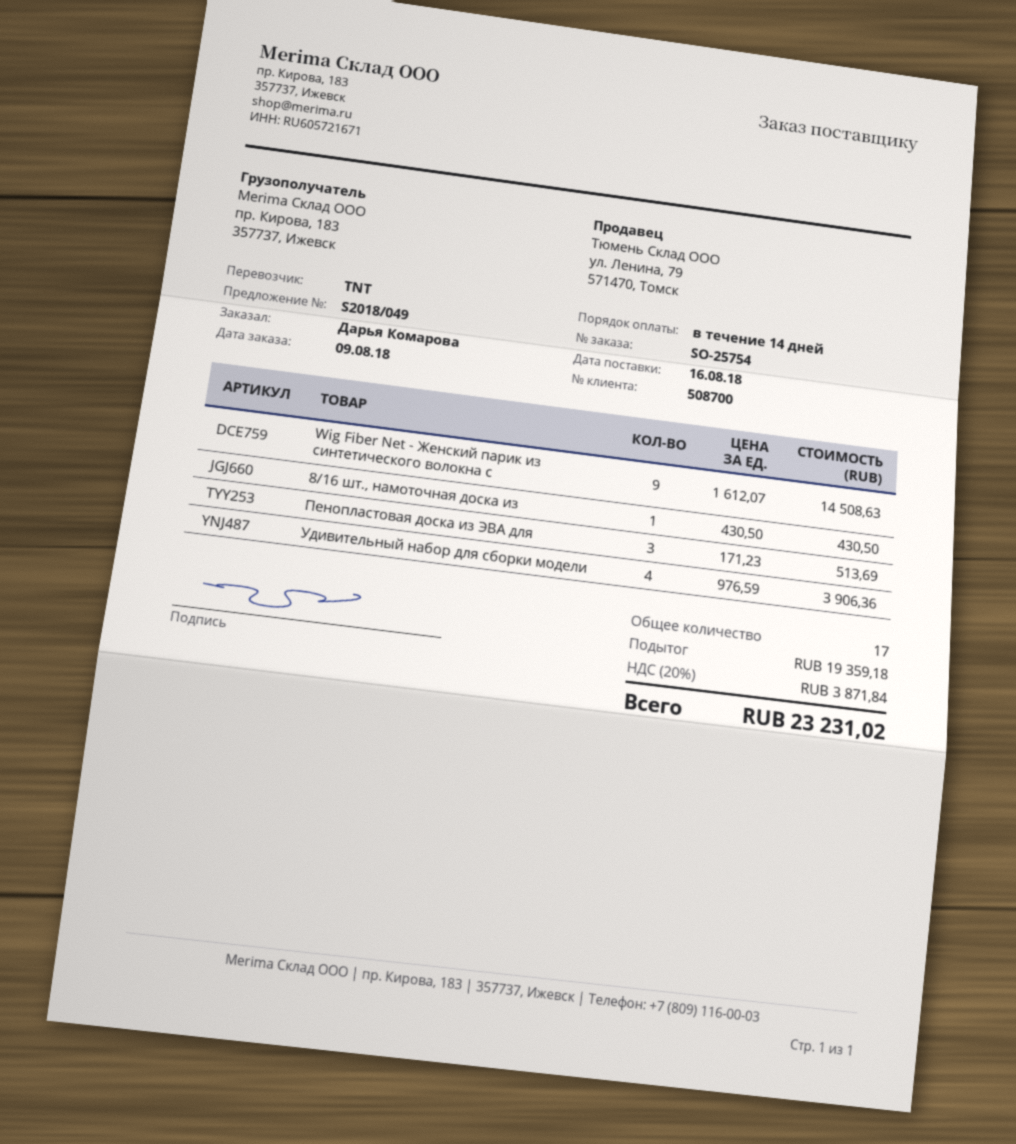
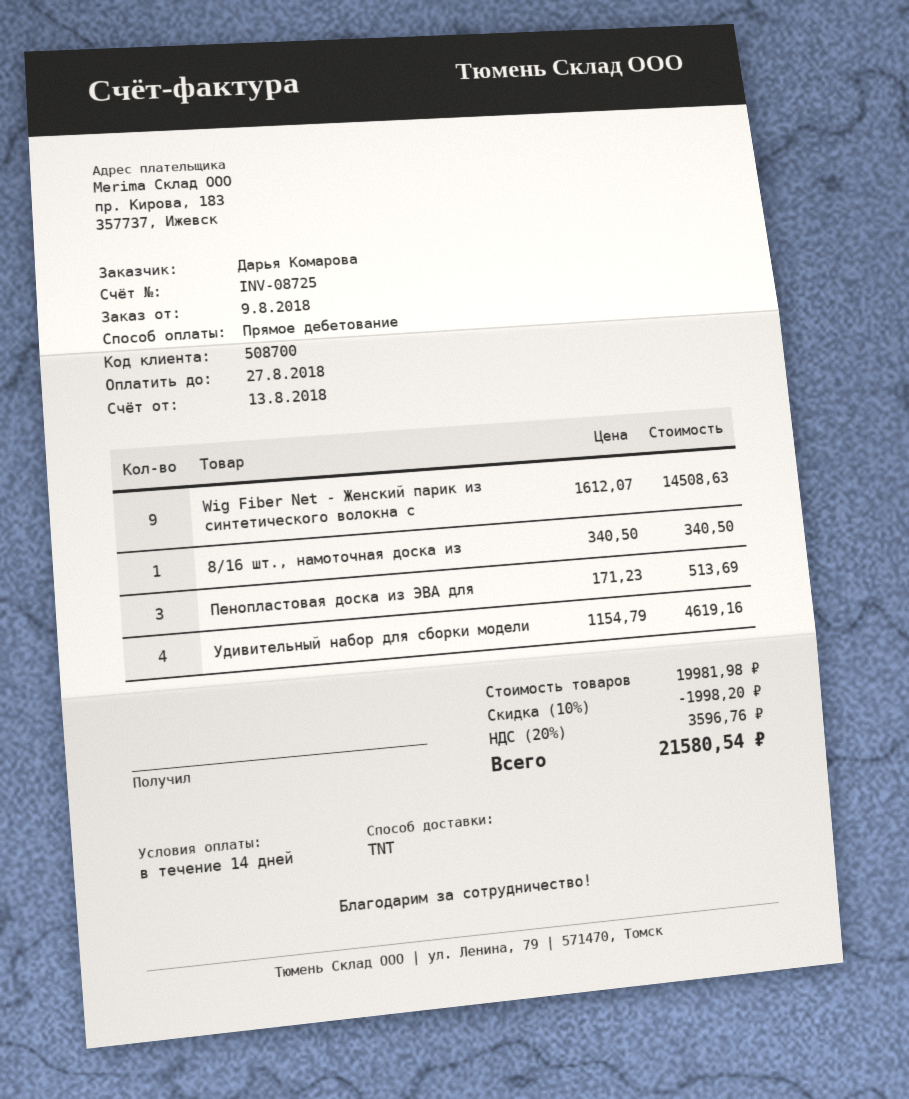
8/16 шт., намоточная доска из: 1 x 430.50 = 430.50 -> 1 x 340.50 = 340.50
Удивительный набор для сборки модели: 4 x 976.59 = 3906.36 -> 4 x 1154.79 = 4619.16
subtotal: 19359.18 -> 19981.98
discount: none -> 10% = 1998.20
tax: 20% = 3871.84 -> 20% = 3596.76
total: 23231.02 -> 21580.54

